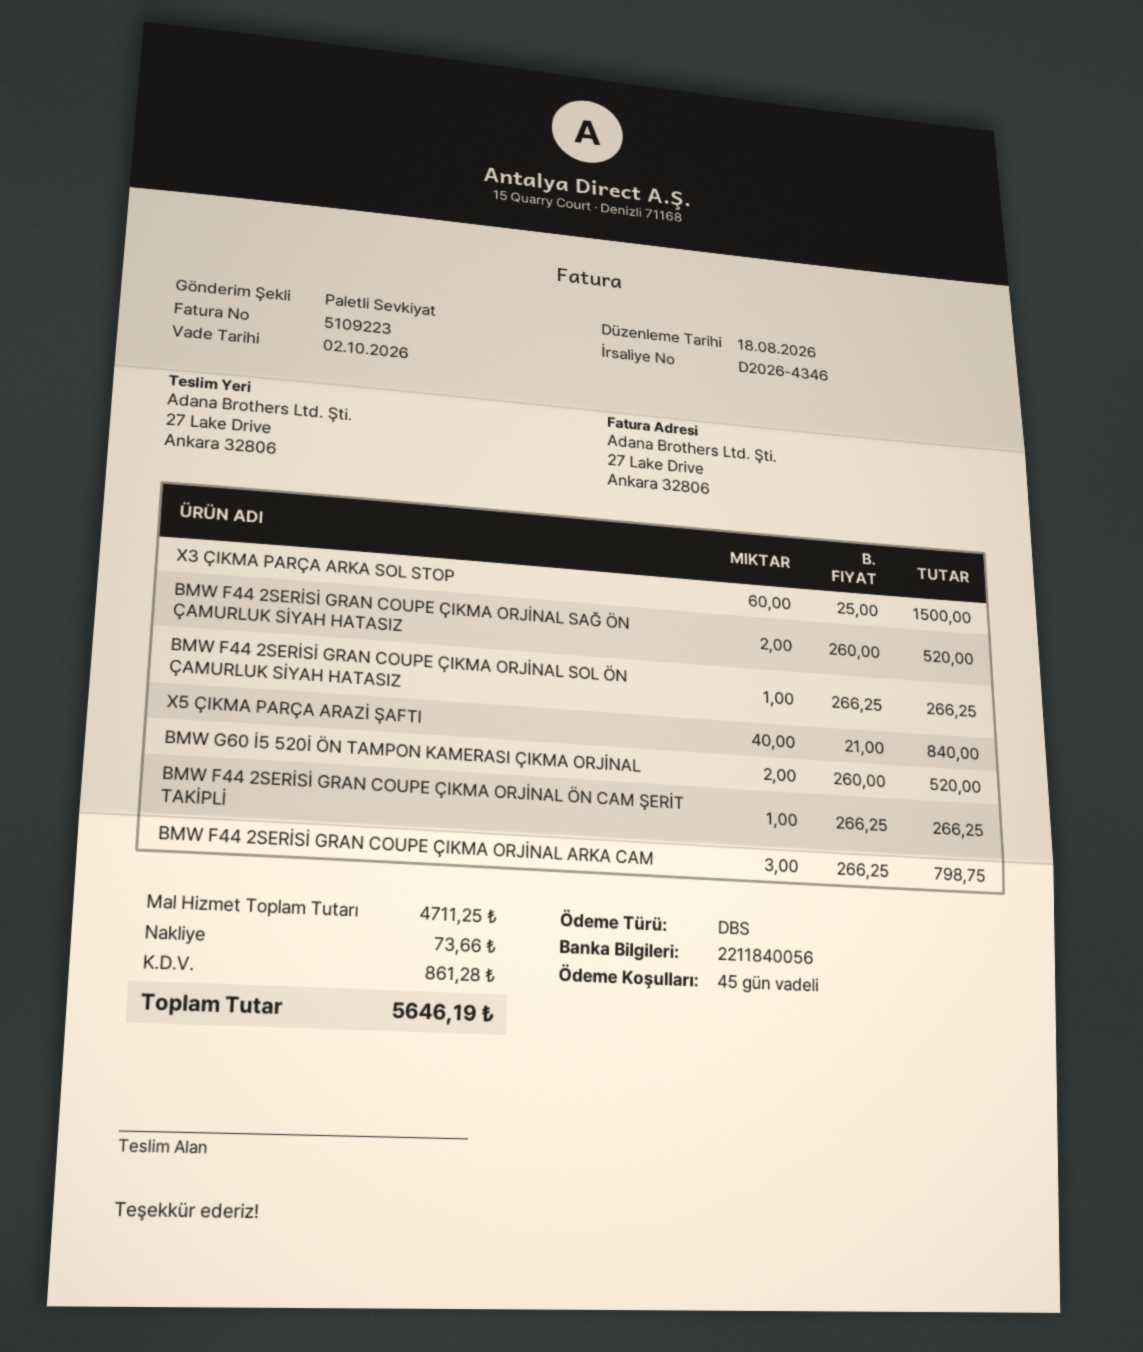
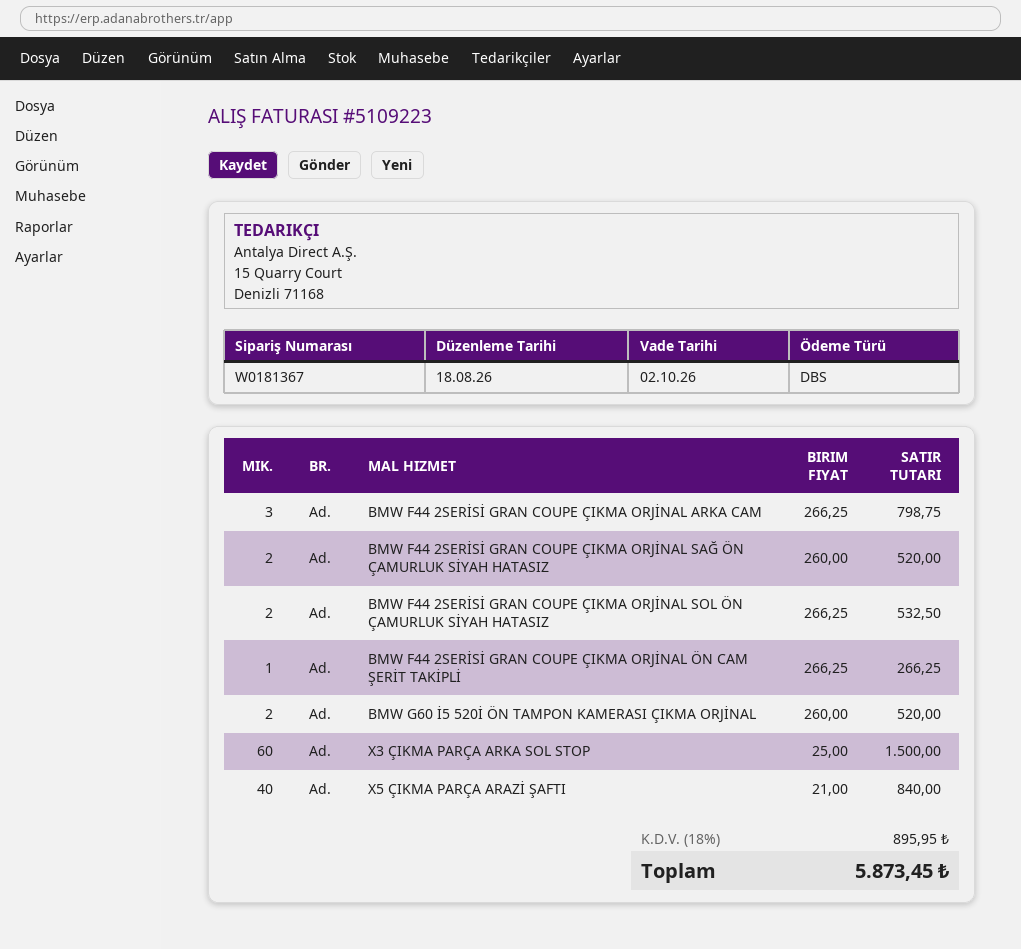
BMW F44 2SERİSİ GRAN COUPE ÇIKMA ORJİNAL SOL ÖN ÇAMURLUK SİYAH HATASIZ: 1 x 266.25 = 266.25 -> 2 x 266.25 = 532.50
shipping: 73.66 -> none
tax: 861.28 -> 895.95
total: 5646.19 -> 5873.45

